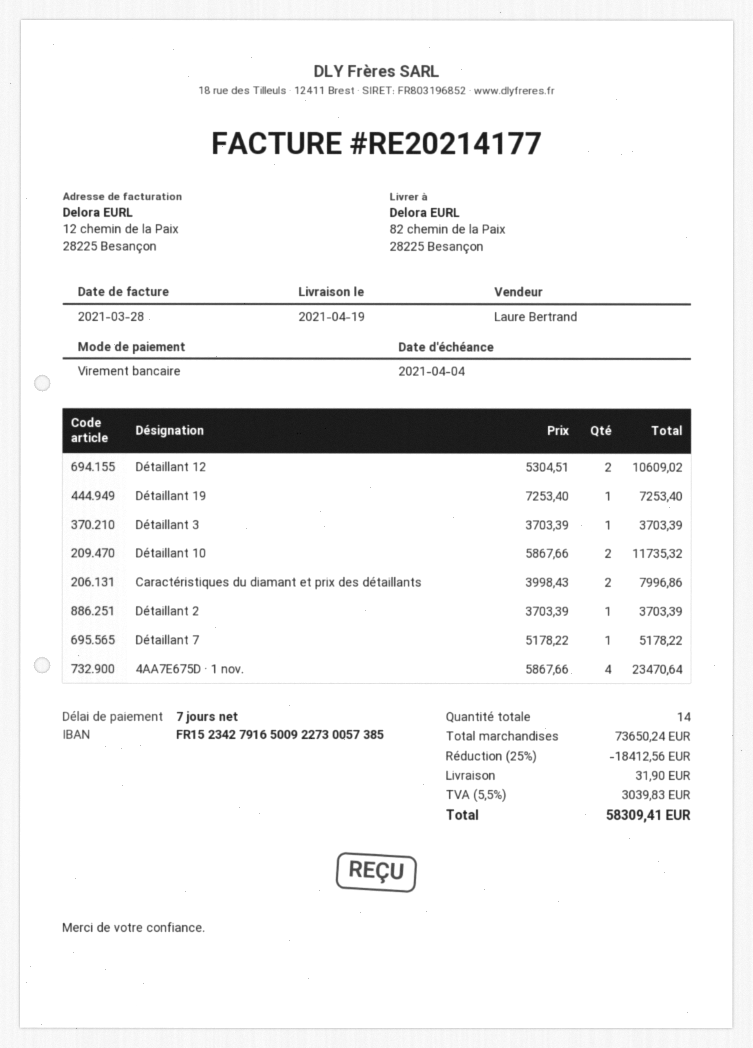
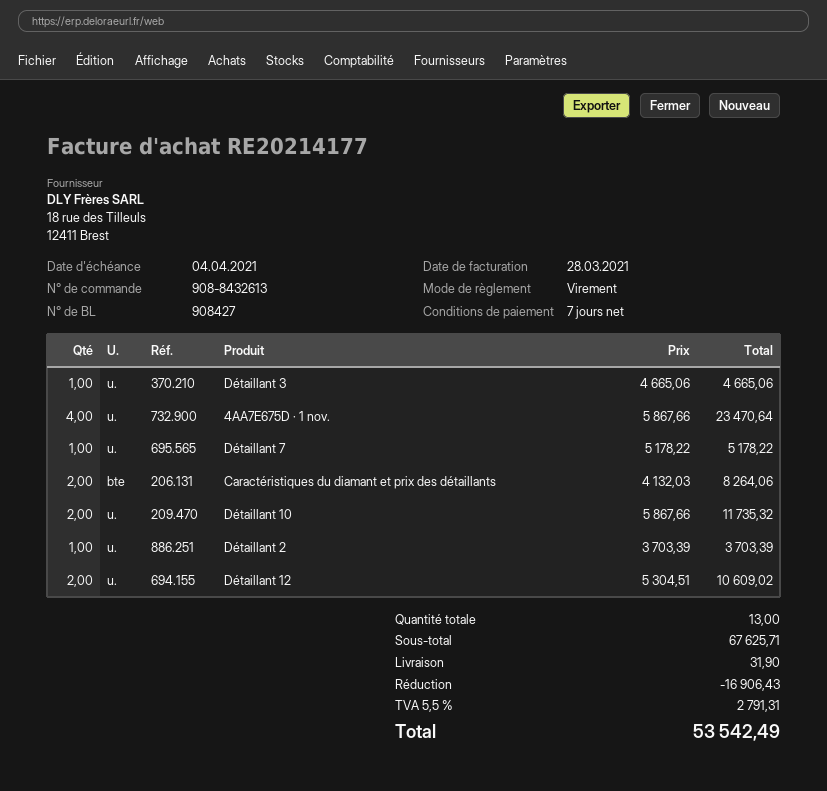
Détaillant 19: 1 x 7253.40 = 7253.40 -> none
Détaillant 3: 1 x 3703.39 = 3703.39 -> 1 x 4665.06 = 4665.06
Caractéristiques du diamant et prix des détaillants: 2 x 3998.43 = 7996.86 -> 2 x 4132.03 = 8264.06
total quantity: 14 -> 13
subtotal: 73650.24 -> 67625.71
discount: 18412.56 -> 16906.43
tax: 5.5% = 3039.83 -> 5.5% = 2791.31
total: 58309.41 -> 53542.49

